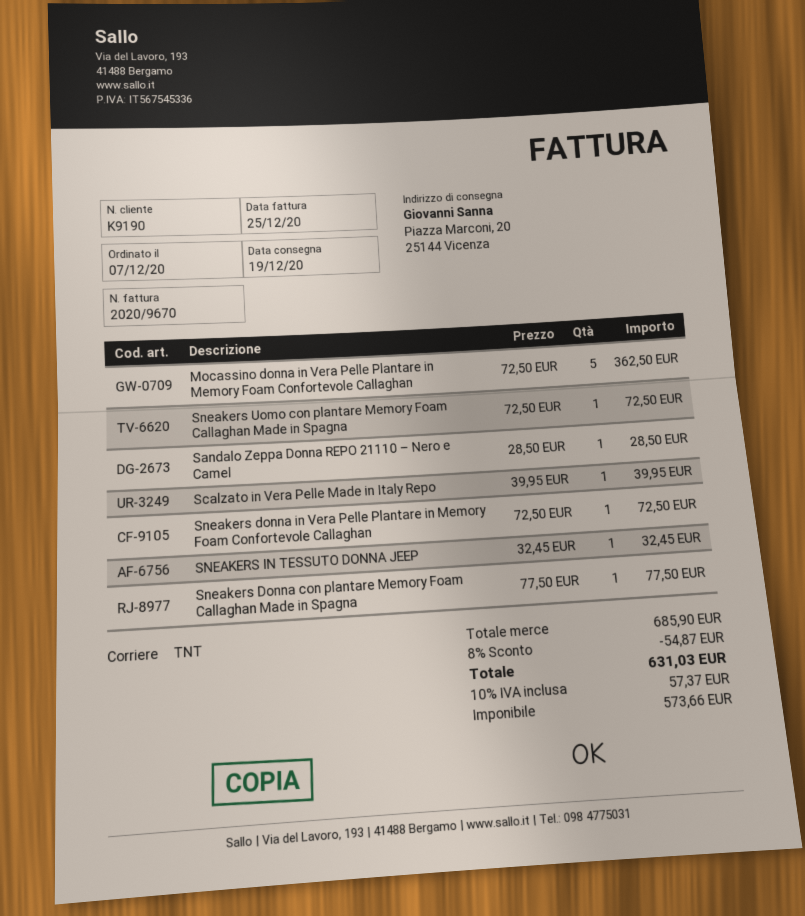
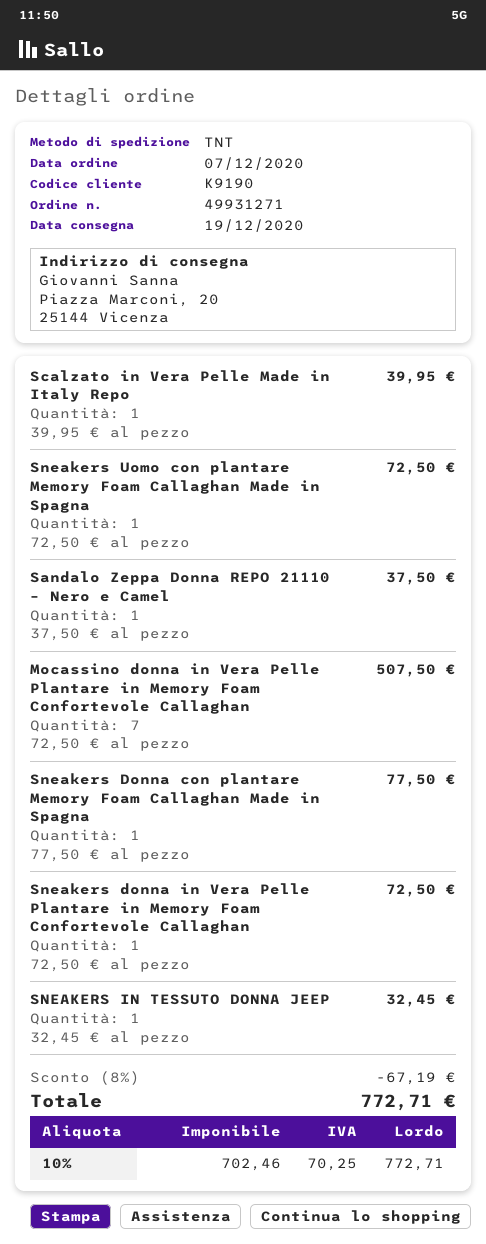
Mocassino donna in Vera Pelle Plantare in Memory Foam Confortevole Callaghan: 5 x 72.50 = 362.50 -> 7 x 72.50 = 507.50
Sandalo Zeppa Donna REPO 21110 – Nero e Camel: 1 x 28.50 = 28.50 -> 1 x 37.50 = 37.50
discount: 8% = 54.87 -> 8% = 67.19
net: 573.66 -> 702.46
tax: 10% = 57.37 -> 10% = 70.25
total: 631.03 -> 772.71

